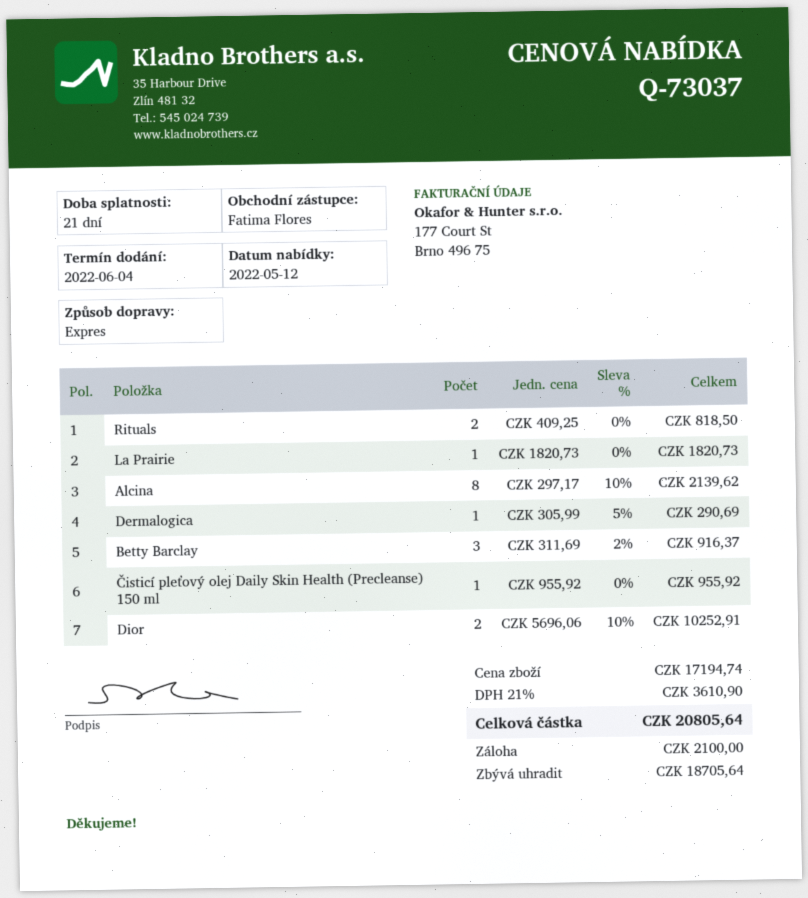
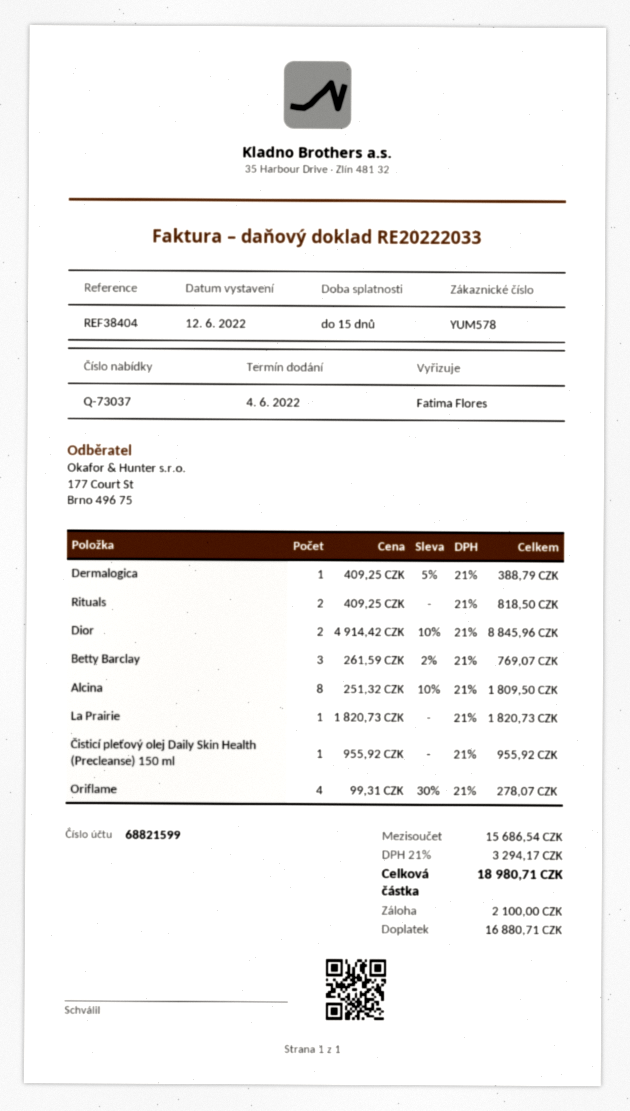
payment terms: 21 days -> 15 days
Alcina: 8 x 297.17 - 10% = 2139.62 -> 8 x 251.32 - 10% = 1809.50
Dermalogica: 1 x 305.99 - 5% = 290.69 -> 1 x 409.25 - 5% = 388.79
Betty Barclay: 3 x 311.69 - 2% = 916.37 -> 3 x 261.59 - 2% = 769.07
Dior: 2 x 5696.06 - 10% = 10252.91 -> 2 x 4914.42 - 10% = 8845.96
Oriflame: none -> 4 x 99.31 - 30% = 278.07
subtotal: 17194.74 -> 15686.54
tax: 21% = 3610.90 -> 21% = 3294.17
total: 20805.64 -> 18980.71
balance: 18705.64 -> 16880.71

